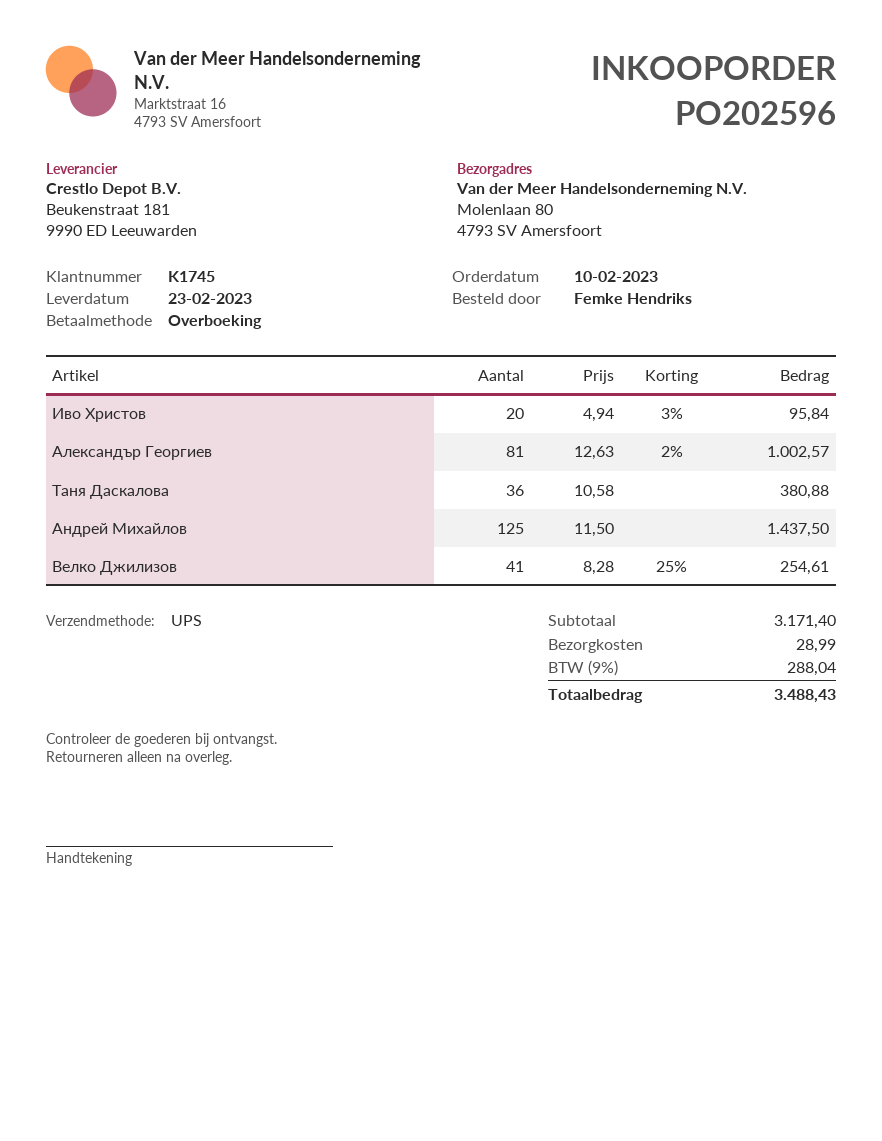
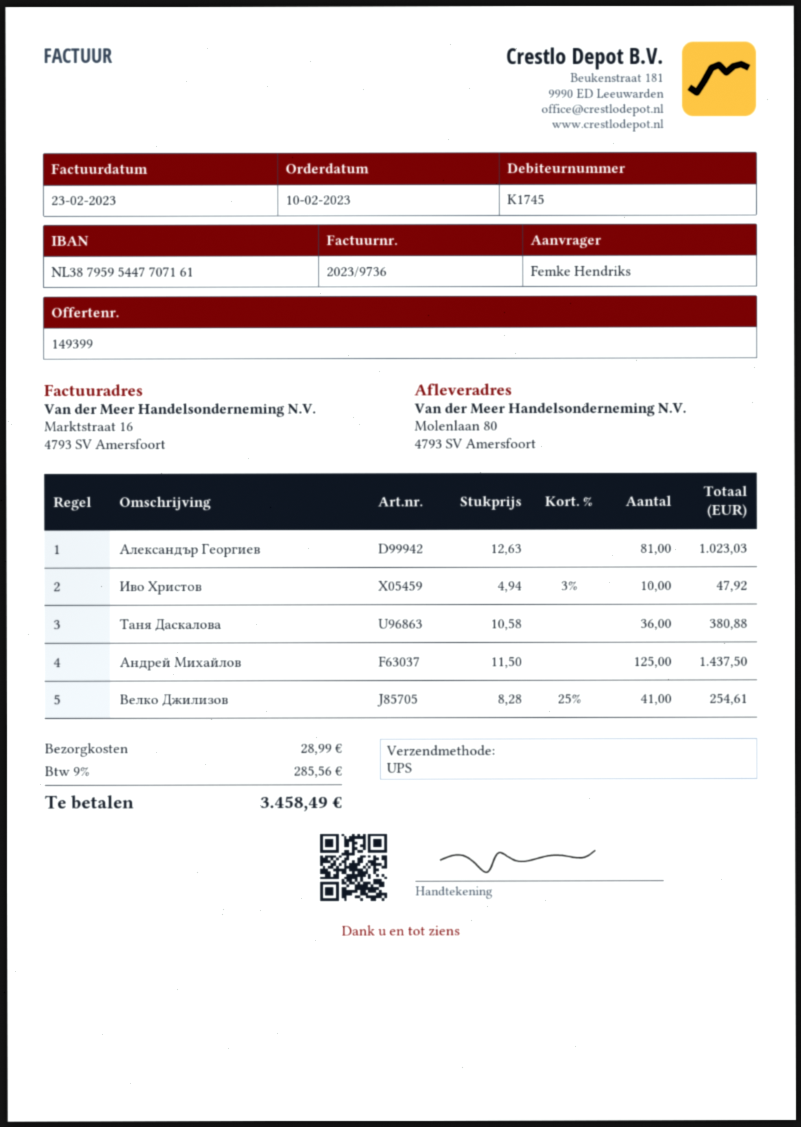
Иво Христов: 20 x 4.94 - 3% = 95.84 -> 10 x 4.94 - 3% = 47.92
Александър Георгиев: 81 x 12.63 - 2% = 1002.57 -> 81 x 12.63 = 1023.03
tax: 9% = 288.04 -> 9% = 285.56
total: 3488.43 -> 3458.49

